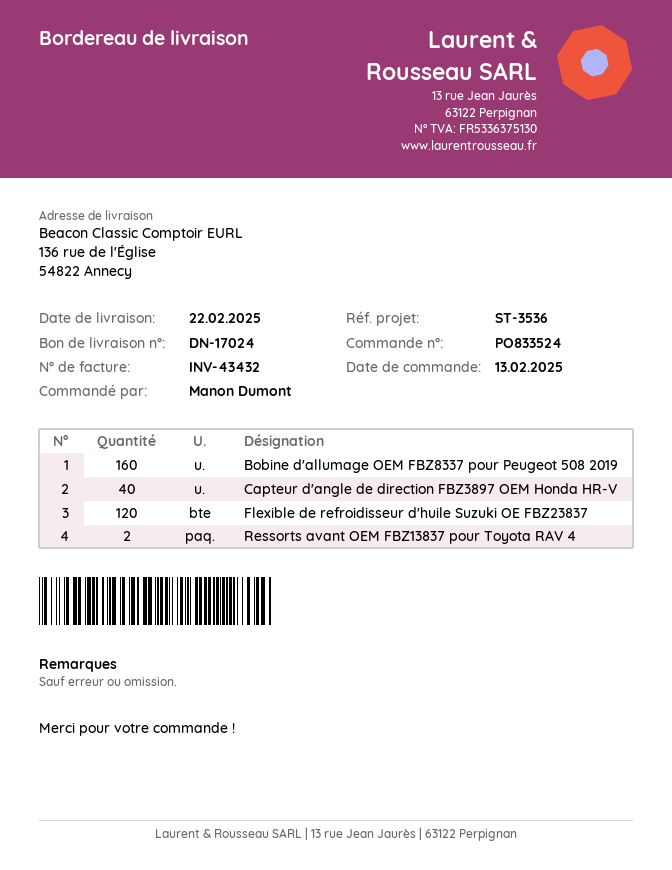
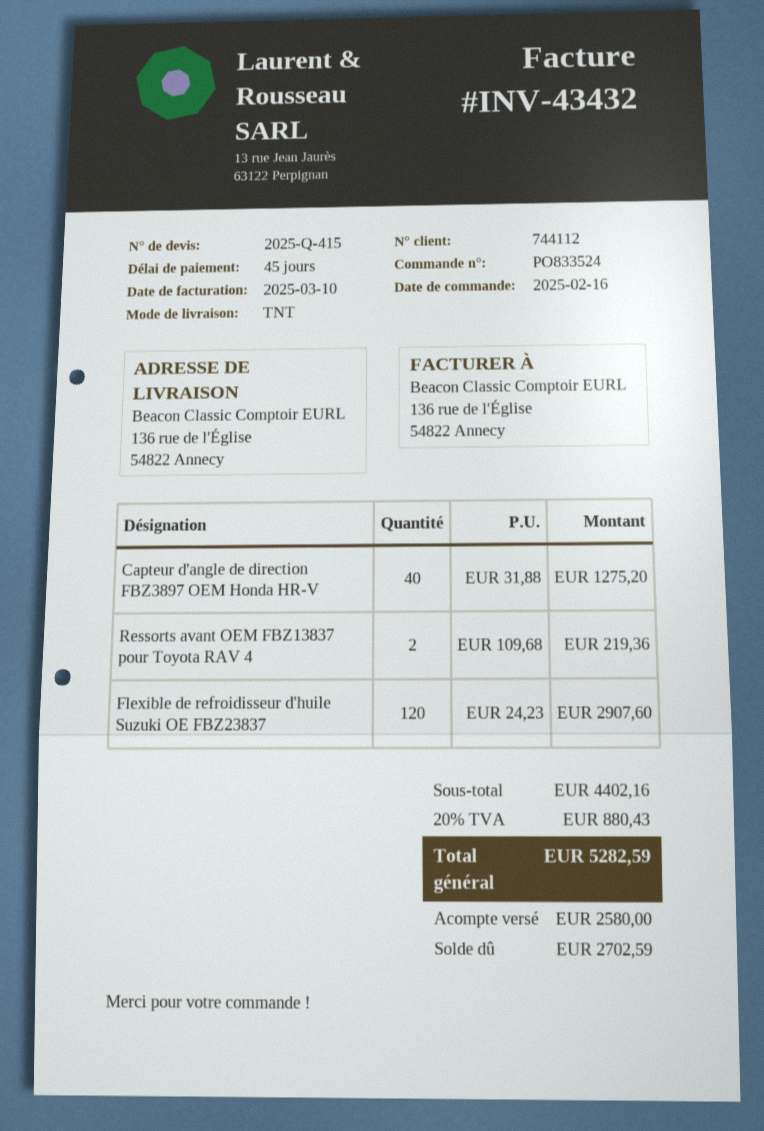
order date: 2025-02-13 -> 2025-02-16
Bobine d'allumage OEM FBZ8337 pour Peugeot 508 2019: 160 -> none

